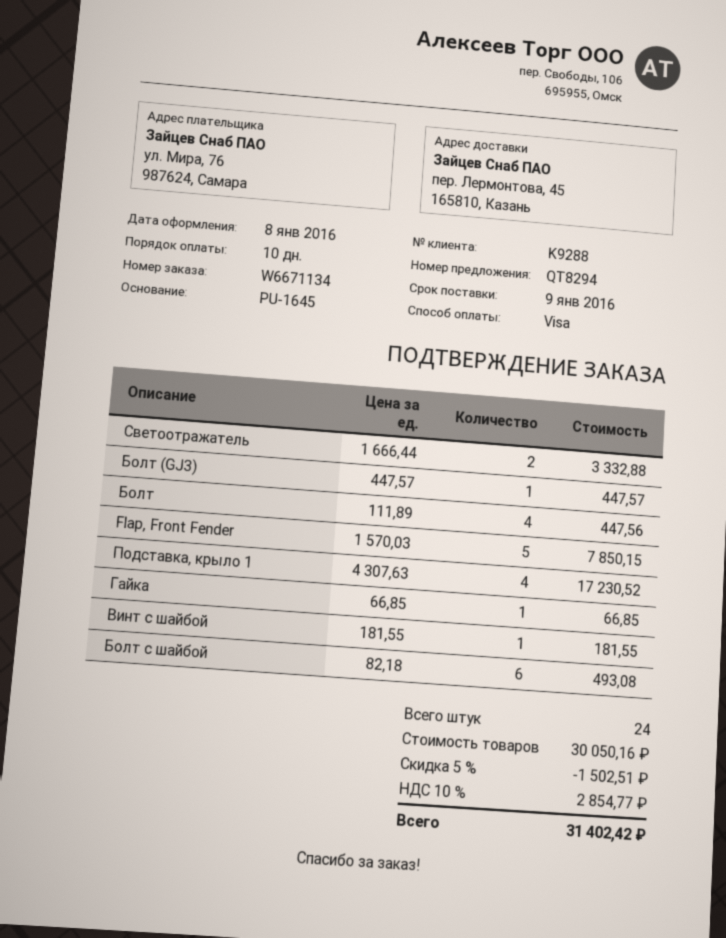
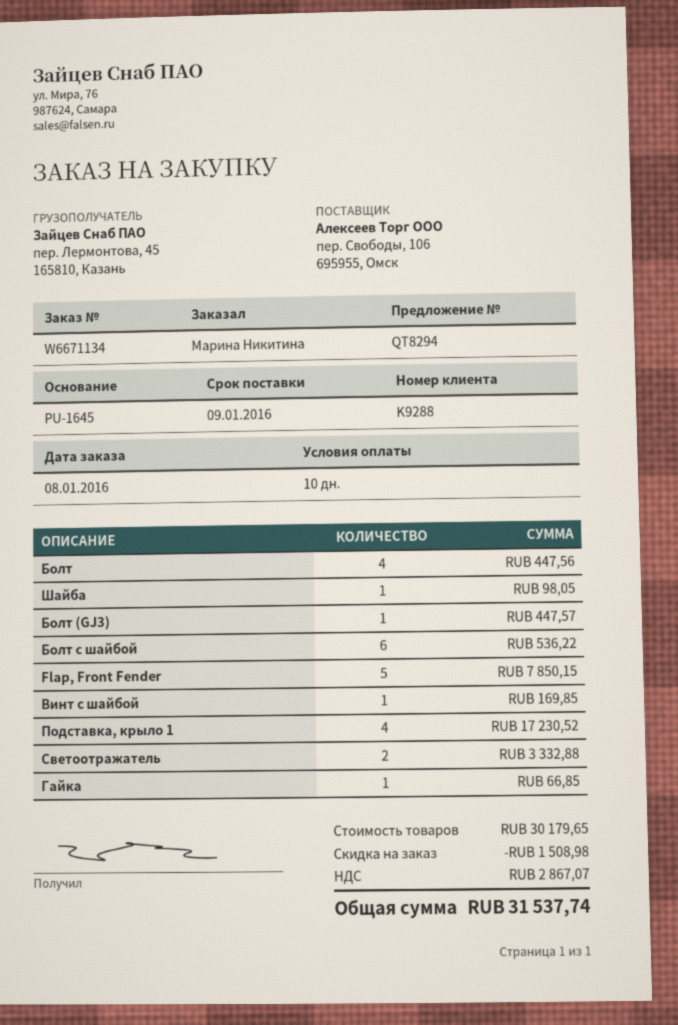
Винт с шайбой: 1 for 181.55 -> 1 for 169.85
Болт с шайбой: 6 for 493.08 -> 6 for 536.22
Шайба: none -> 1 for 98.05
subtotal: 30050.16 -> 30179.65
discount: 1502.51 -> 1508.98
tax: 2854.77 -> 2867.07
total: 31402.42 -> 31537.74

